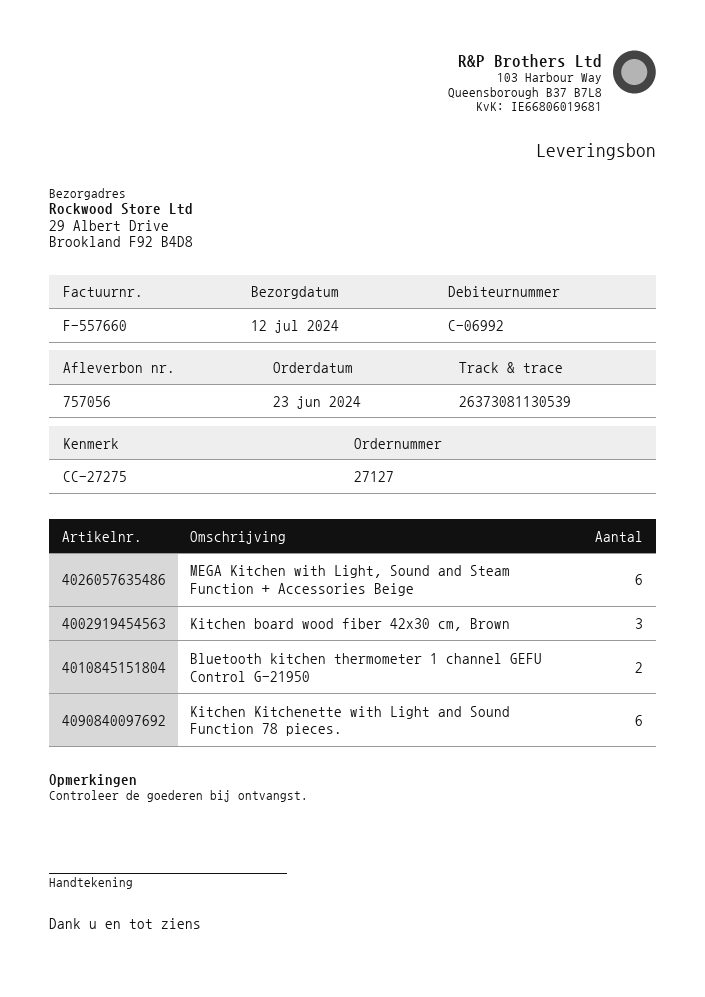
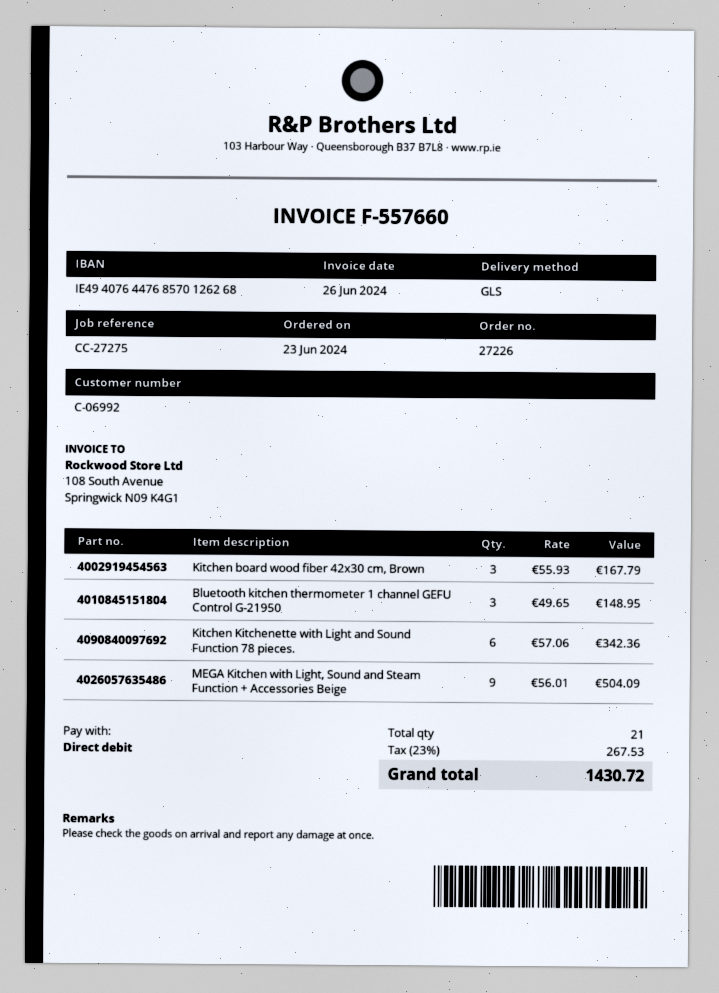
order number: 27127 -> 27226
MEGA Kitchen with Light, Sound and Steam Function + Accessories Beige: 6 -> 9
Bluetooth kitchen thermometer 1 channel GEFU Control G-21950: 2 -> 3

